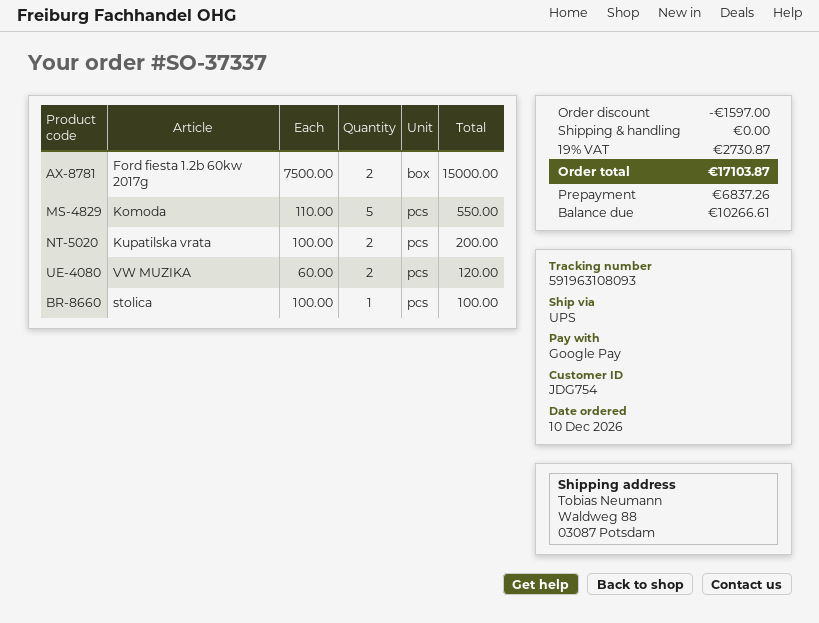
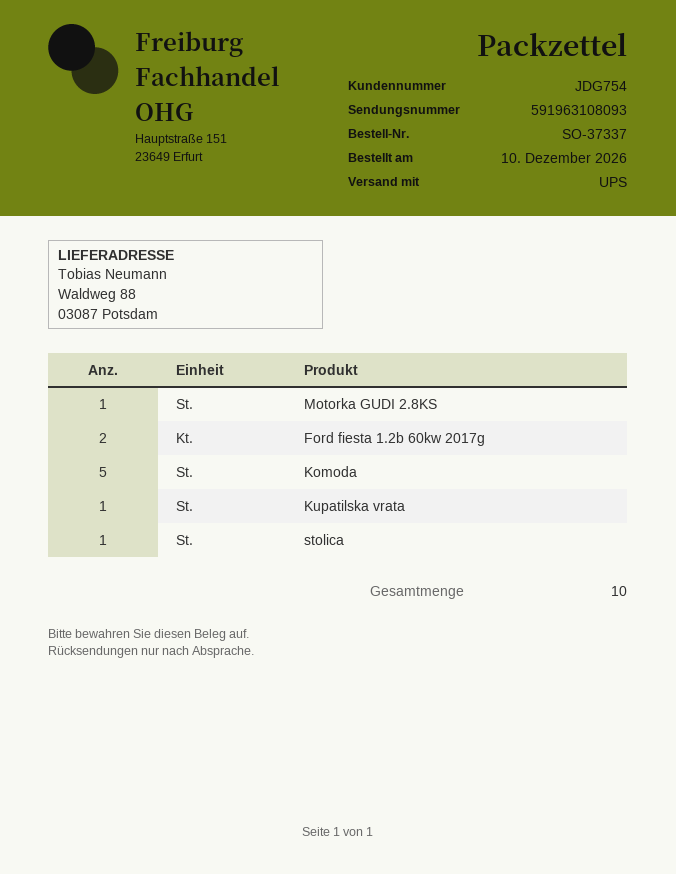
Kupatilska vrata: 2 -> 1
VW MUZIKA: 2 -> none
Motorka GUDI 2.8KS: none -> 1

